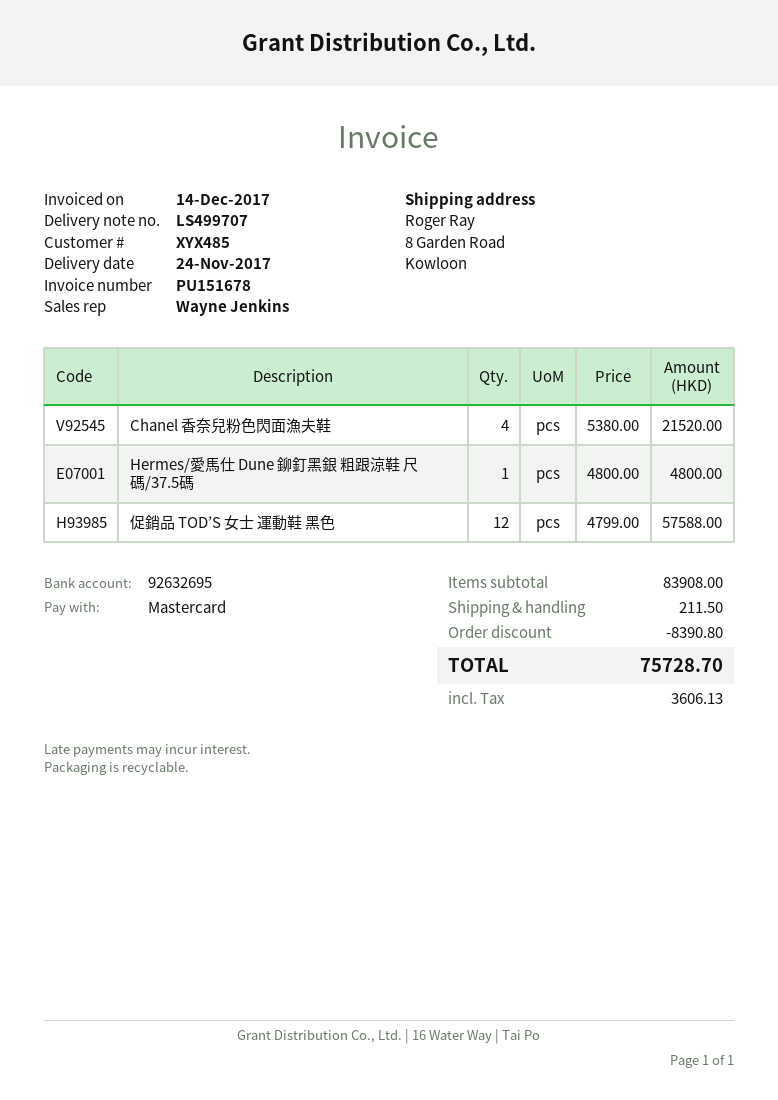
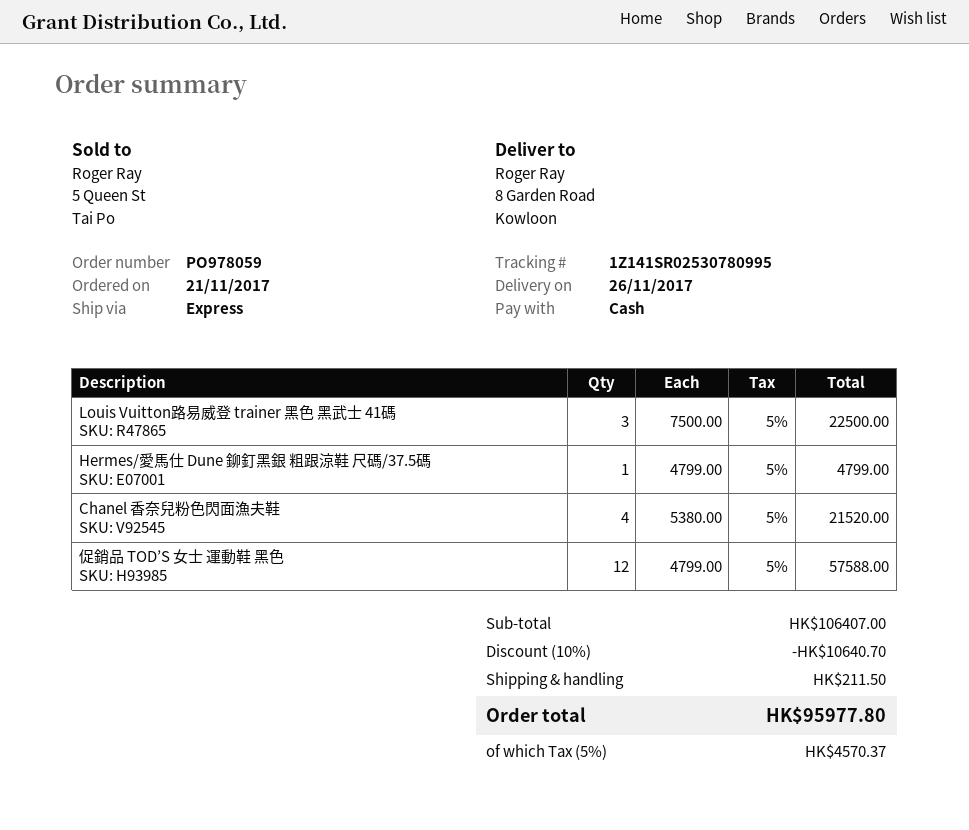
delivery date: 2017-11-24 -> 2017-11-26
payment method: Mastercard -> cash
Hermes/愛馬仕 Dune 鉚釘黑銀 粗跟涼鞋 尺碼/37.5碼: 1 x 4800.00 = 4800.00 -> 1 x 4799.00 = 4799.00
Louis Vuitton路易威登 trainer 黑色 黑武士 41碼: none -> 3 x 7500.00 = 22500.00
subtotal: 83908.00 -> 106407.00
discount: 8390.80 -> 10640.70
tax: 3606.13 -> 4570.37
total: 75728.70 -> 95977.80

